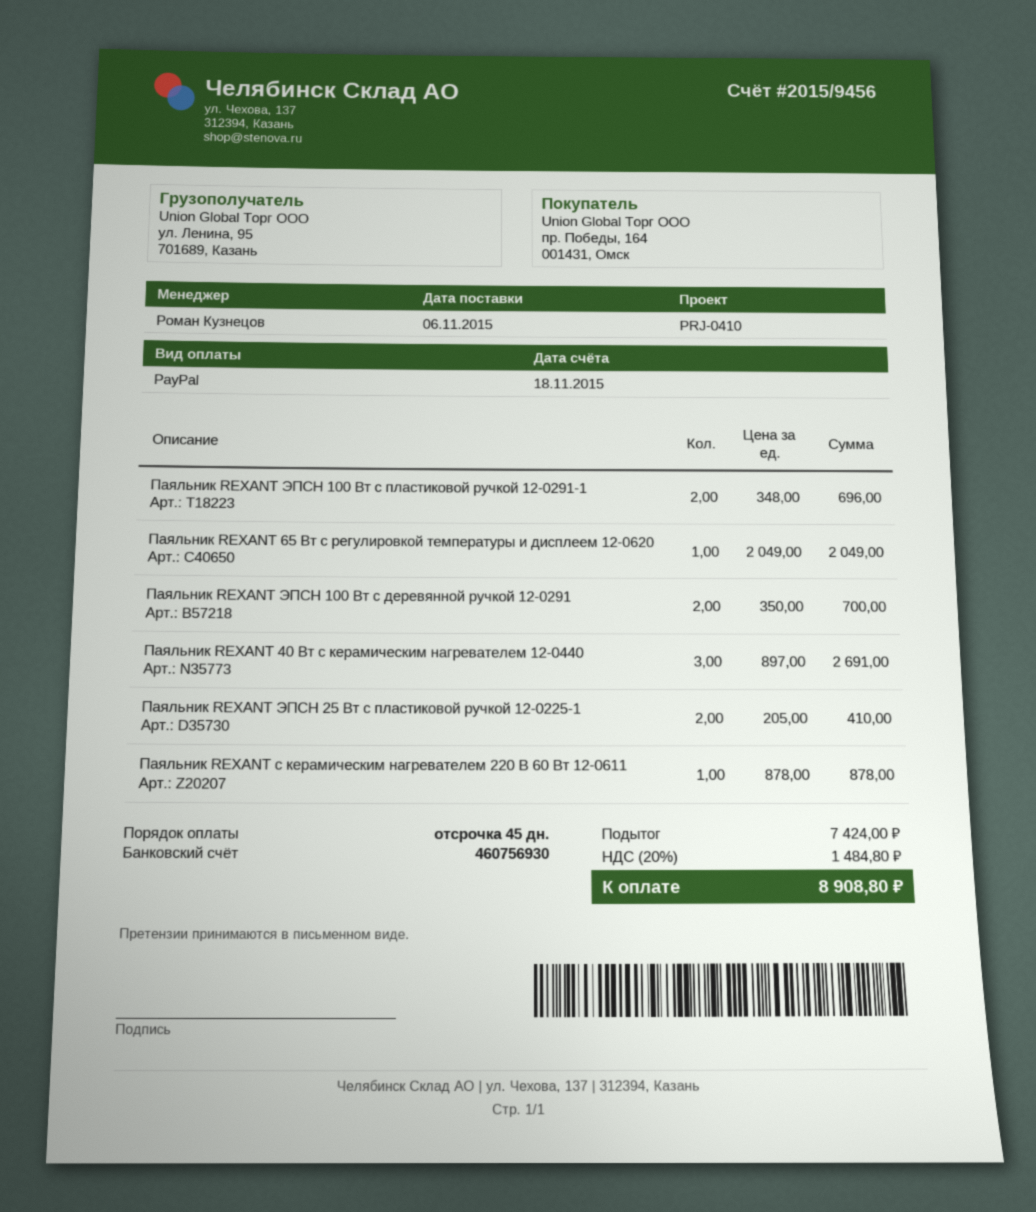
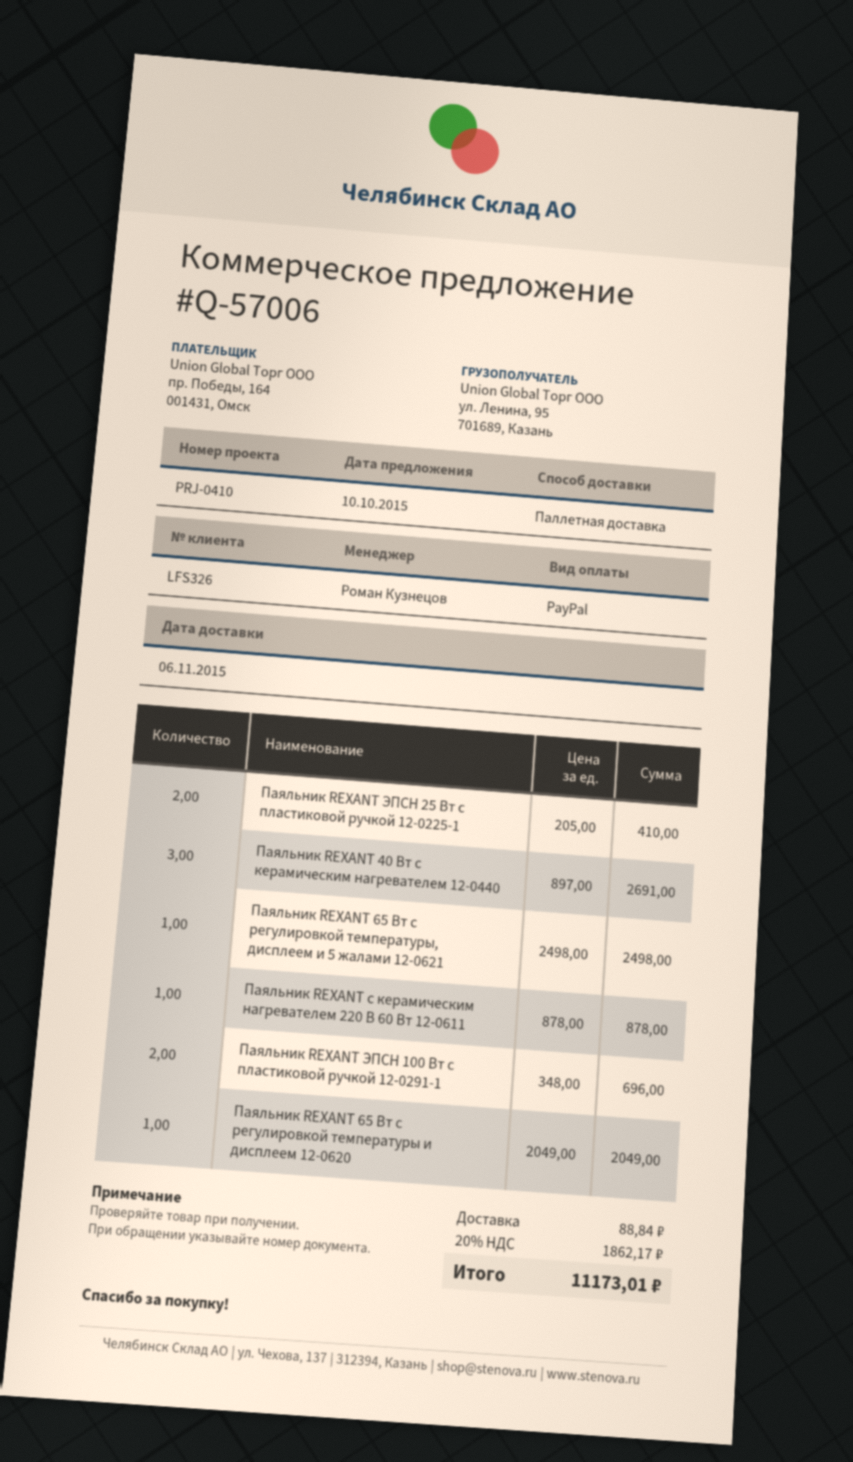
Паяльник REXANT ЭПСН 100 Вт с деревянной ручкой 12-0291: 2 x 350.00 = 700.00 -> none
Паяльник REXANT 65 Вт с регулировкой температуры, дисплеем и 5 жалами 12-0621: none -> 1 x 2498.00 = 2498.00
shipping: none -> 88.84
tax: 20% = 1484.80 -> 20% = 1862.17
total: 8908.80 -> 11173.01

